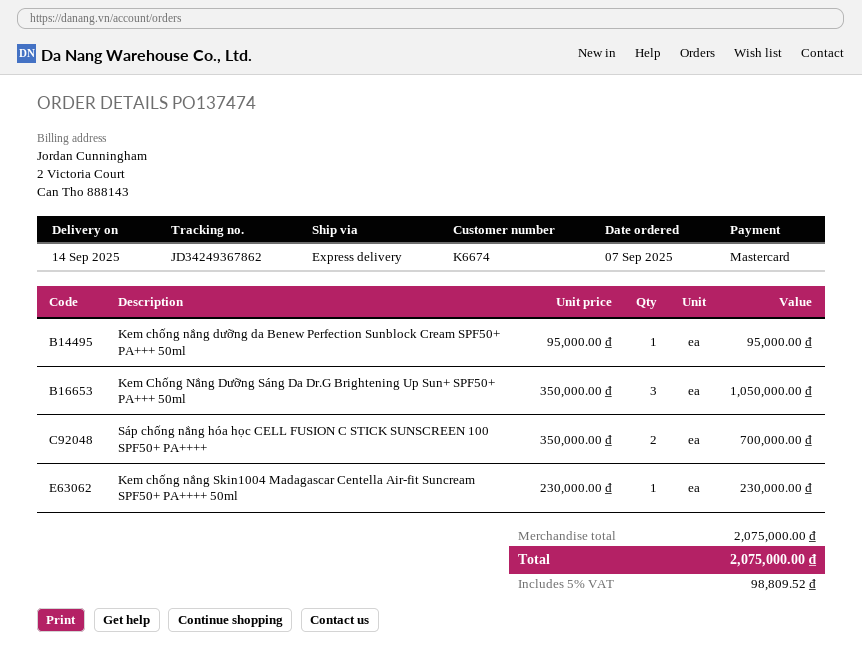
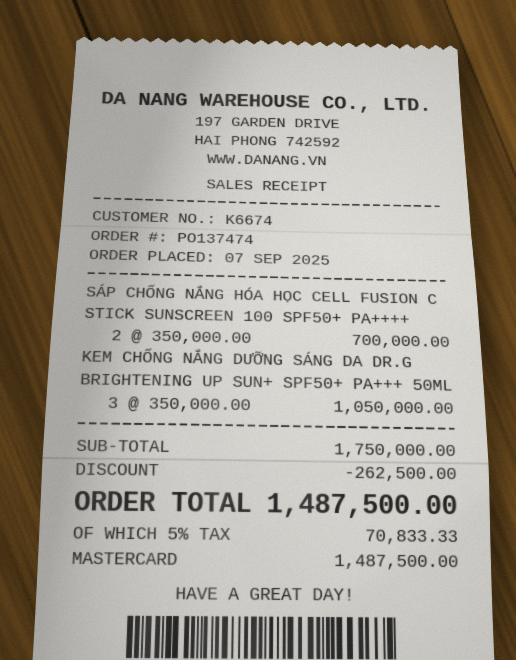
Kem chống nắng dưỡng da Benew Perfection Sunblock Cream SPF50+ PA+++ 50ml: 1 x 95000.00 = 95000.00 -> none
Kem chống nắng Skin1004 Madagascar Centella Air-fit Suncream SPF50+ PA++++ 50ml: 1 x 230000.00 = 230000.00 -> none
subtotal: 2075000.00 -> 1750000.00
discount: none -> 262500.00
tax: 5% = 98809.52 -> 5% = 70833.33
total: 2075000.00 -> 1487500.00

